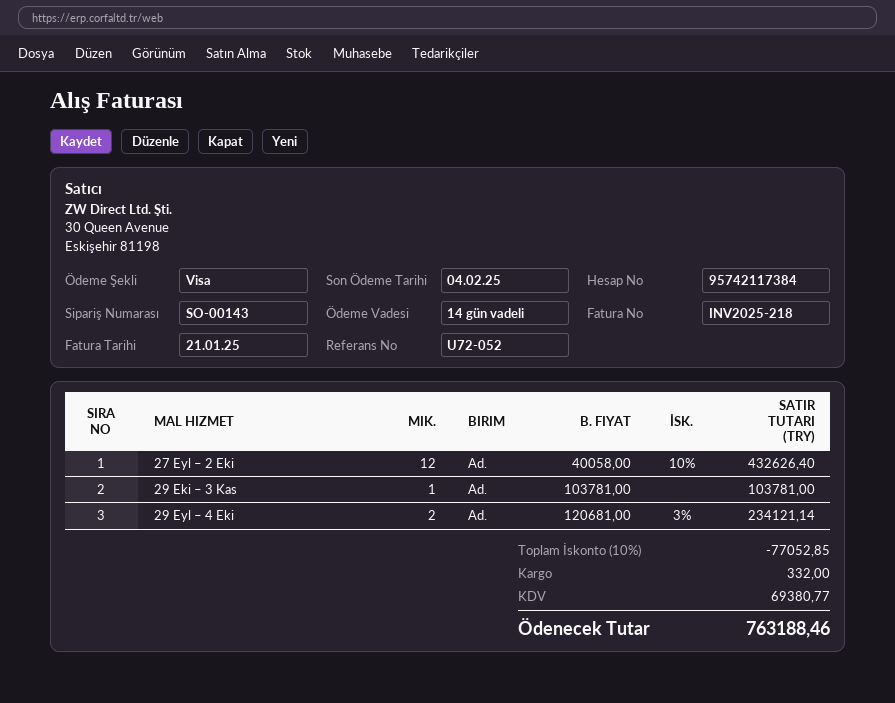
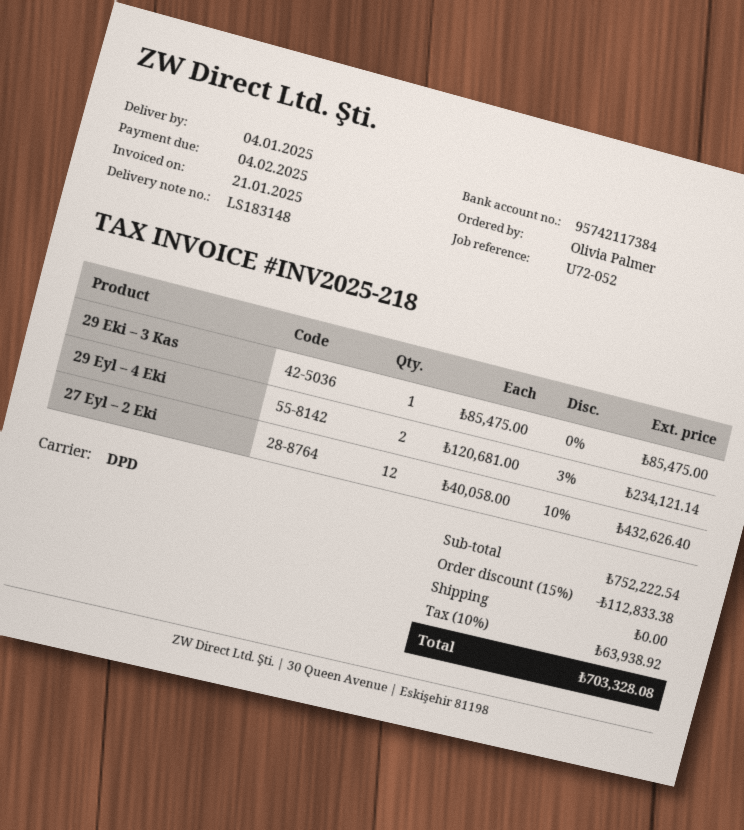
29 Eki – 3 Kas: 1 x 103781.00 = 103781.00 -> 1 x 85475.00 = 85475.00
discount: 10% = 77052.85 -> 15% = 112833.38
shipping: 332.00 -> 0.00
tax: 69380.77 -> 63938.92
total: 763188.46 -> 703328.08

